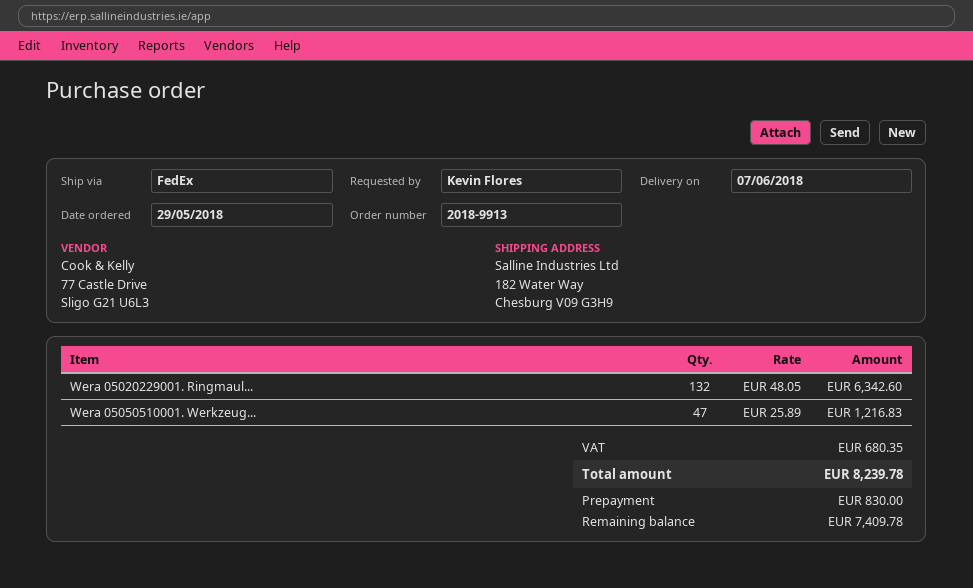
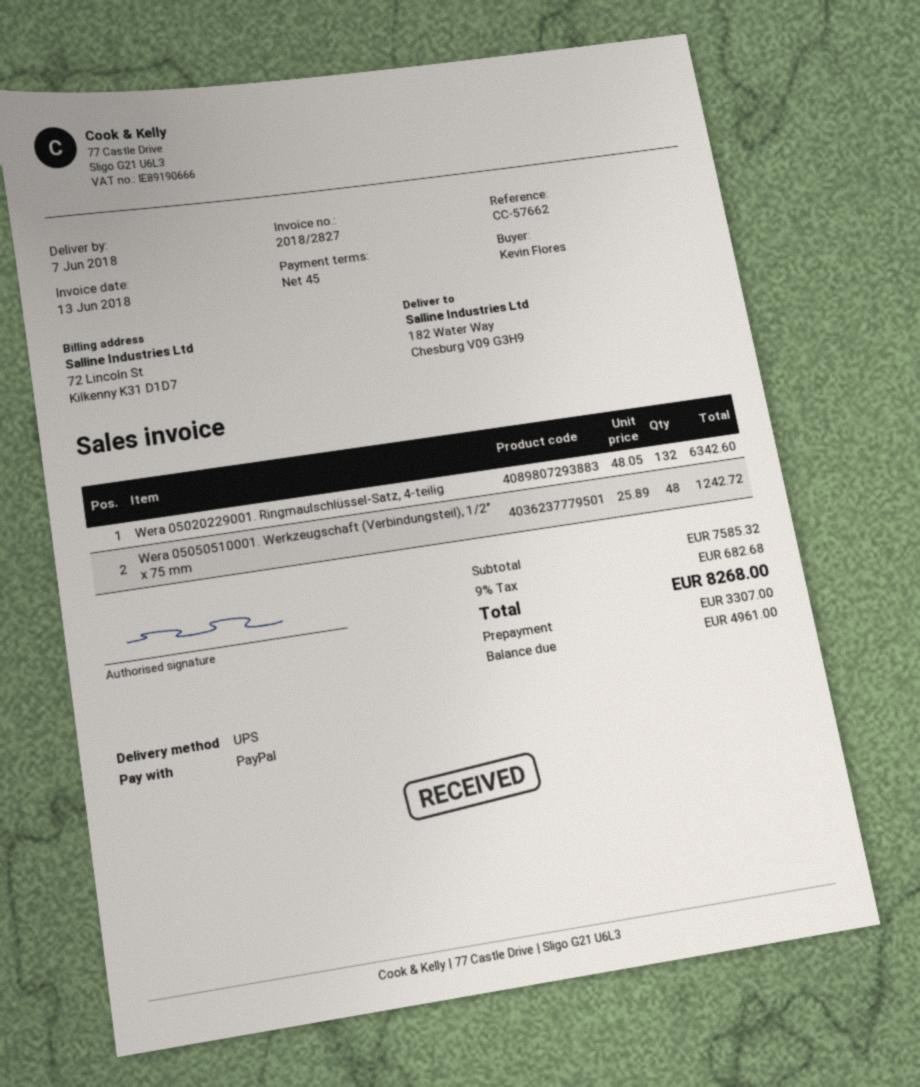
shipping method: FedEx -> UPS
Wera 05050510001. Werkzeug...: 47 x 25.89 = 1216.83 -> 48 x 25.89 = 1242.72
tax: 680.35 -> 682.68
total: 8239.78 -> 8268.00
deposit: 830.00 -> 3307.00
balance: 7409.78 -> 4961.00

